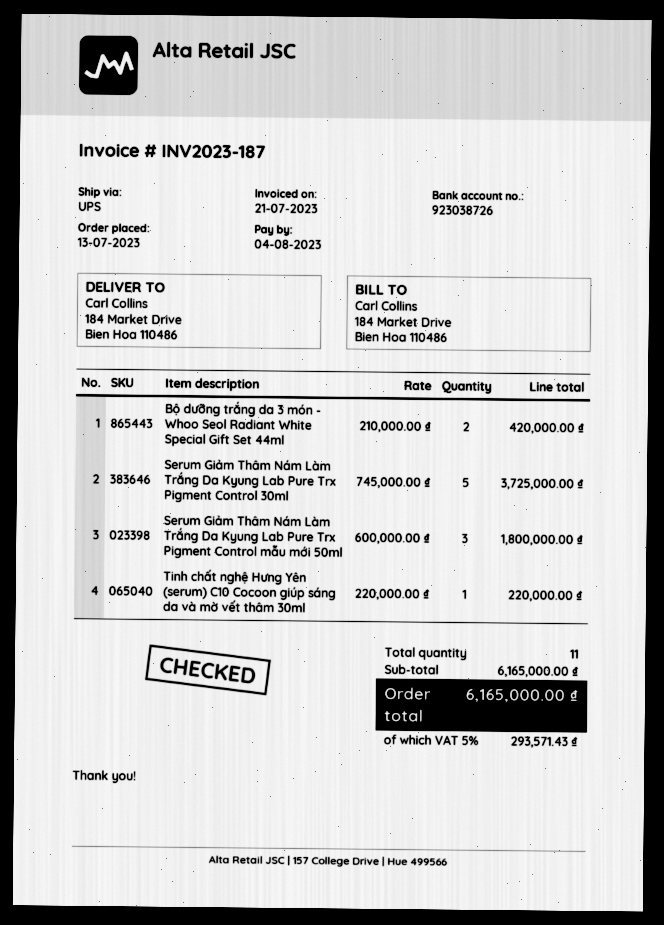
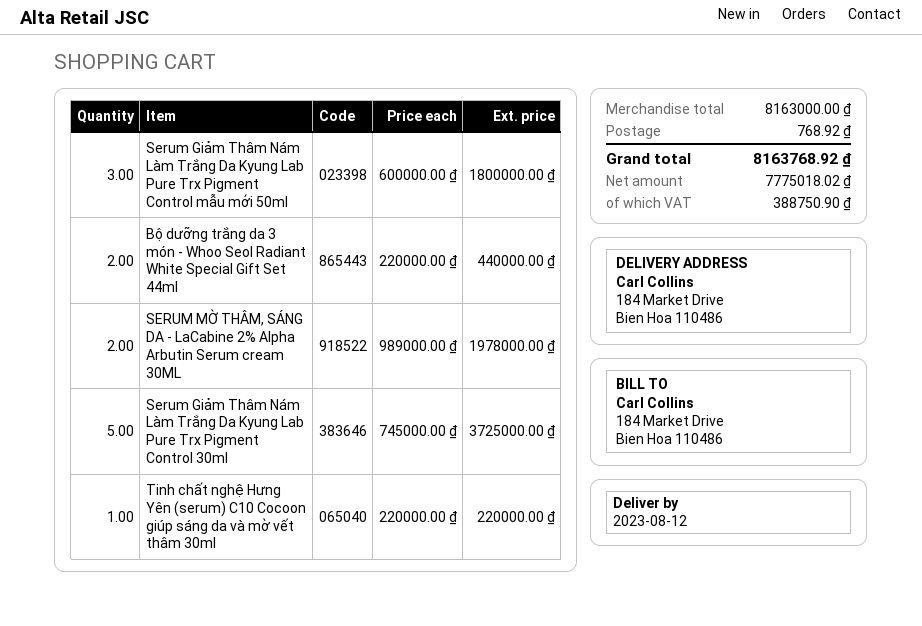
Bộ dưỡng trắng da 3 món - Whoo Seol Radiant White Special Gift Set 44ml: 2 x 210000.00 = 420000.00 -> 2 x 220000.00 = 440000.00
SERUM MỜ THÂM, SÁNG DA - LaCabine 2% Alpha Arbutin Serum cream 30ML: none -> 2 x 989000.00 = 1978000.00
subtotal: 6165000.00 -> 8163000.00
shipping: none -> 768.92
tax: 293571.43 -> 388750.90
total: 6165000.00 -> 8163768.92

